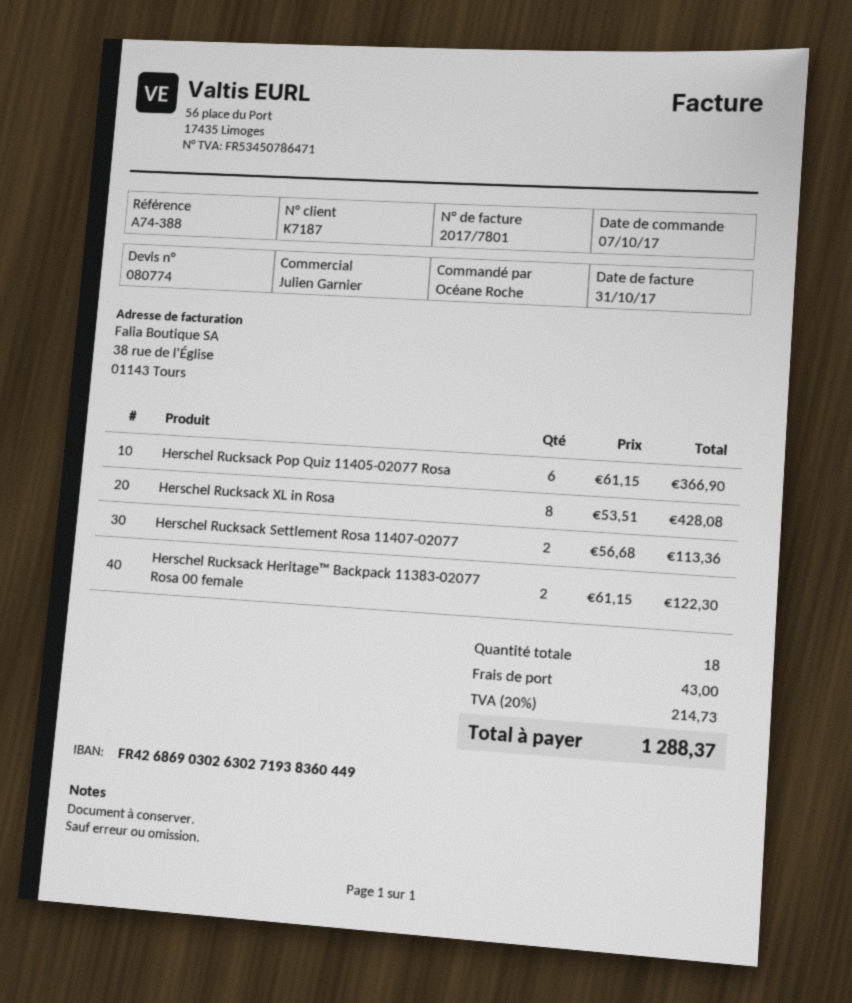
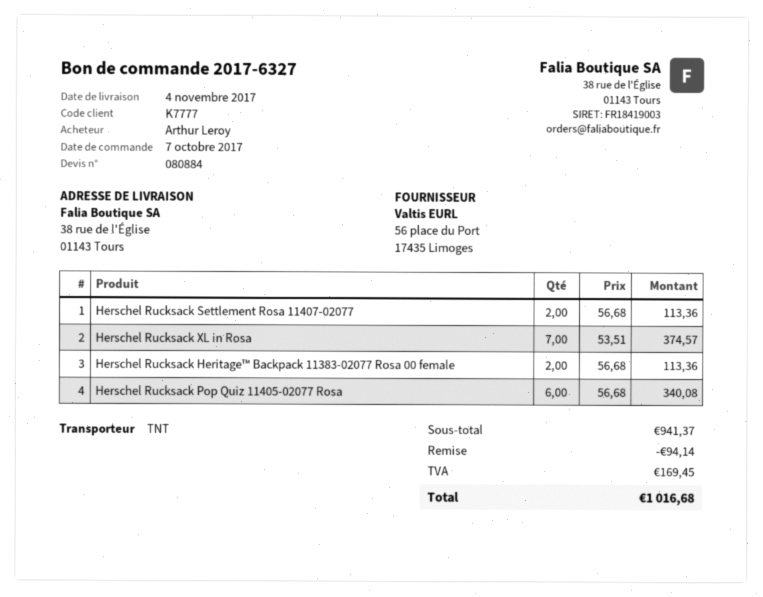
quote number: 080774 -> 080884
customer number: K7187 -> K7777
ordered by: Océane Roche -> Arthur Leroy
Herschel Rucksack Pop Quiz 11405-02077 Rosa: 6 x 61.15 = 366.90 -> 6 x 56.68 = 340.08
Herschel Rucksack XL in Rosa: 8 x 53.51 = 428.08 -> 7 x 53.51 = 374.57
Herschel Rucksack Heritage™ Backpack 11383-02077 Rosa 00 female: 2 x 61.15 = 122.30 -> 2 x 56.68 = 113.36
discount: none -> 94.14
shipping: 43.00 -> none
tax: 214.73 -> 169.45
total: 1288.37 -> 1016.68

